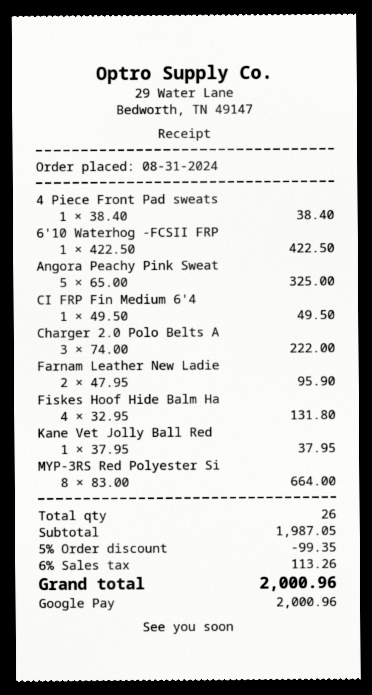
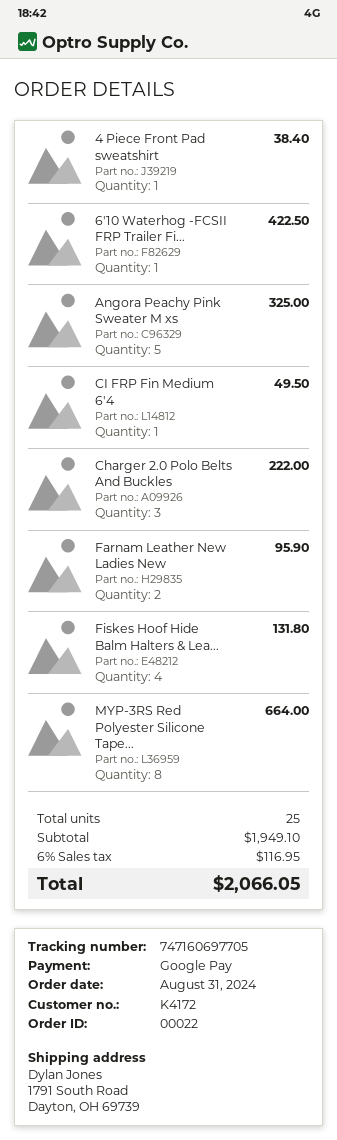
Kane Vet Jolly Ball Red: 1 for 37.95 -> none
total quantity: 26 -> 25
subtotal: 1987.05 -> 1949.10
discount: 5% = 99.35 -> none
tax: 6% = 113.26 -> 6% = 116.95
total: 2000.96 -> 2066.05

